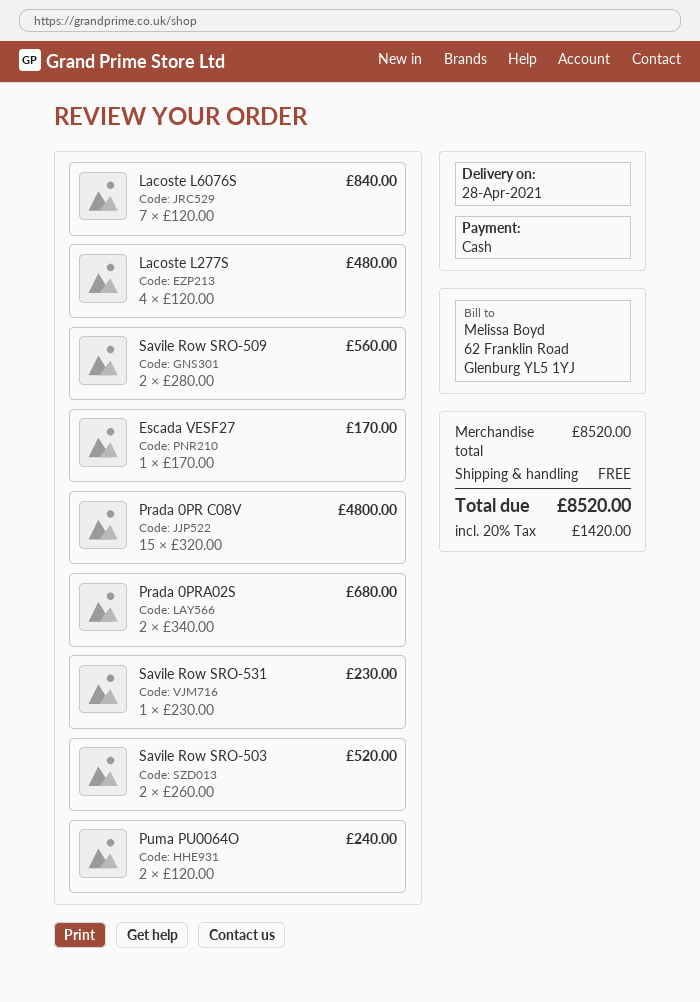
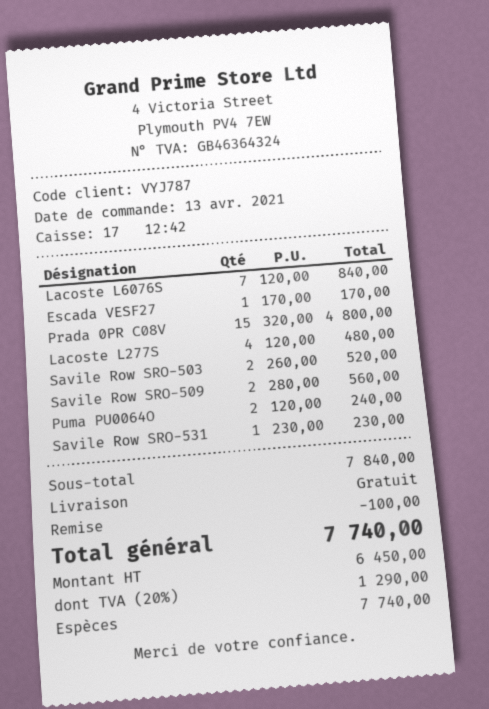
Prada 0PRA02S: 2 x 340.00 = 680.00 -> none
subtotal: 8520.00 -> 7840.00
discount: none -> 100.00
tax: 20% = 1420.00 -> 20% = 1290.00
total: 8520.00 -> 7740.00

